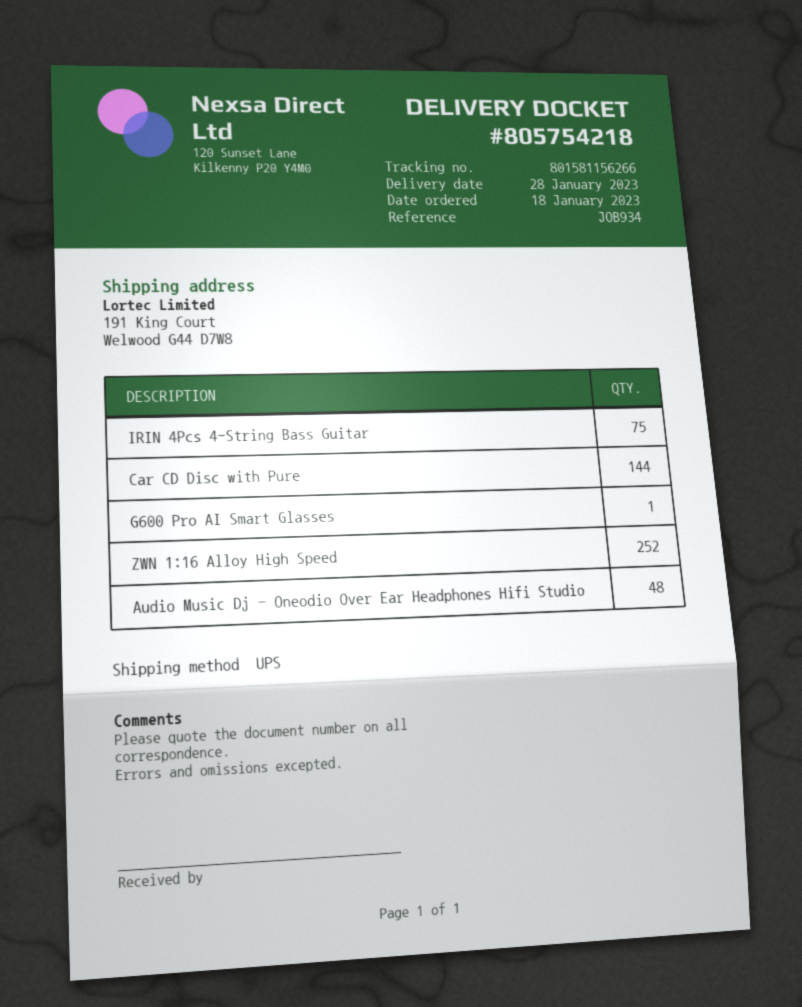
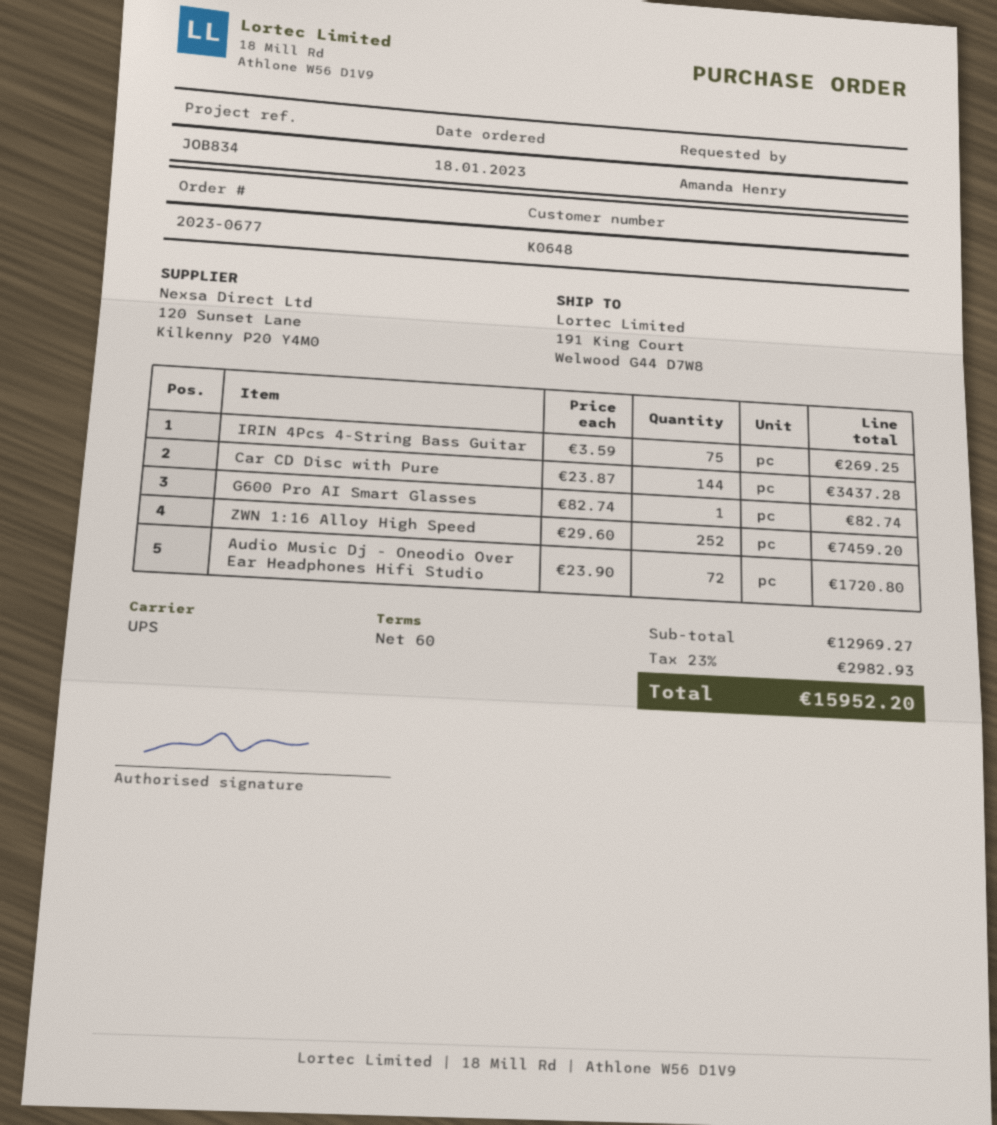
reference: JOB934 -> JOB834
Audio Music Dj - Oneodio Over Ear Headphones Hifi Studio: 48 -> 72

